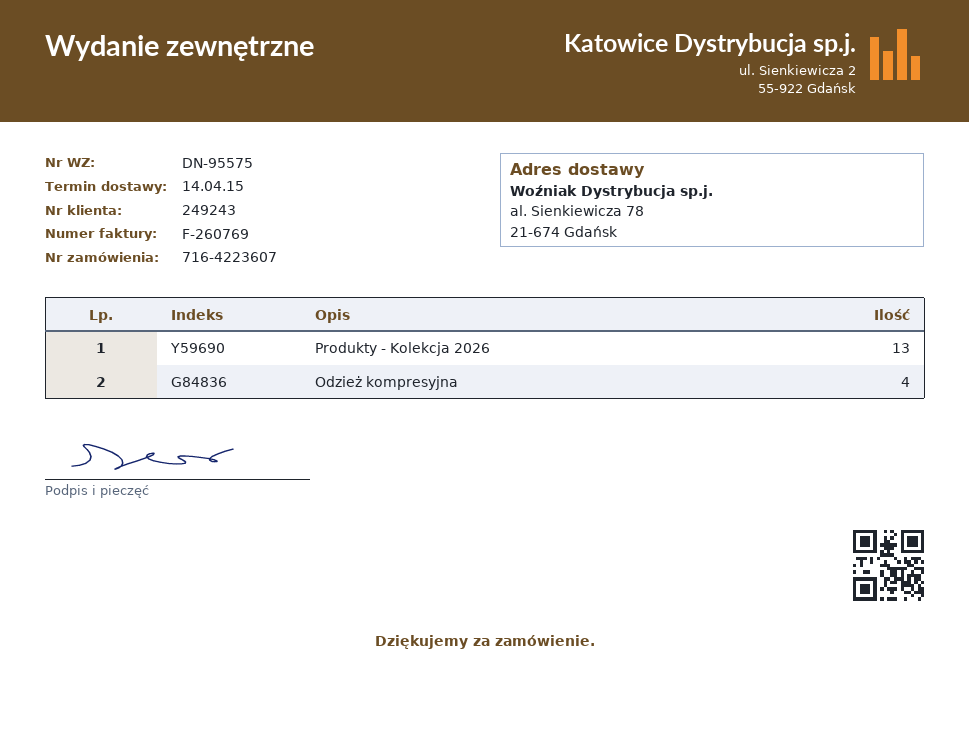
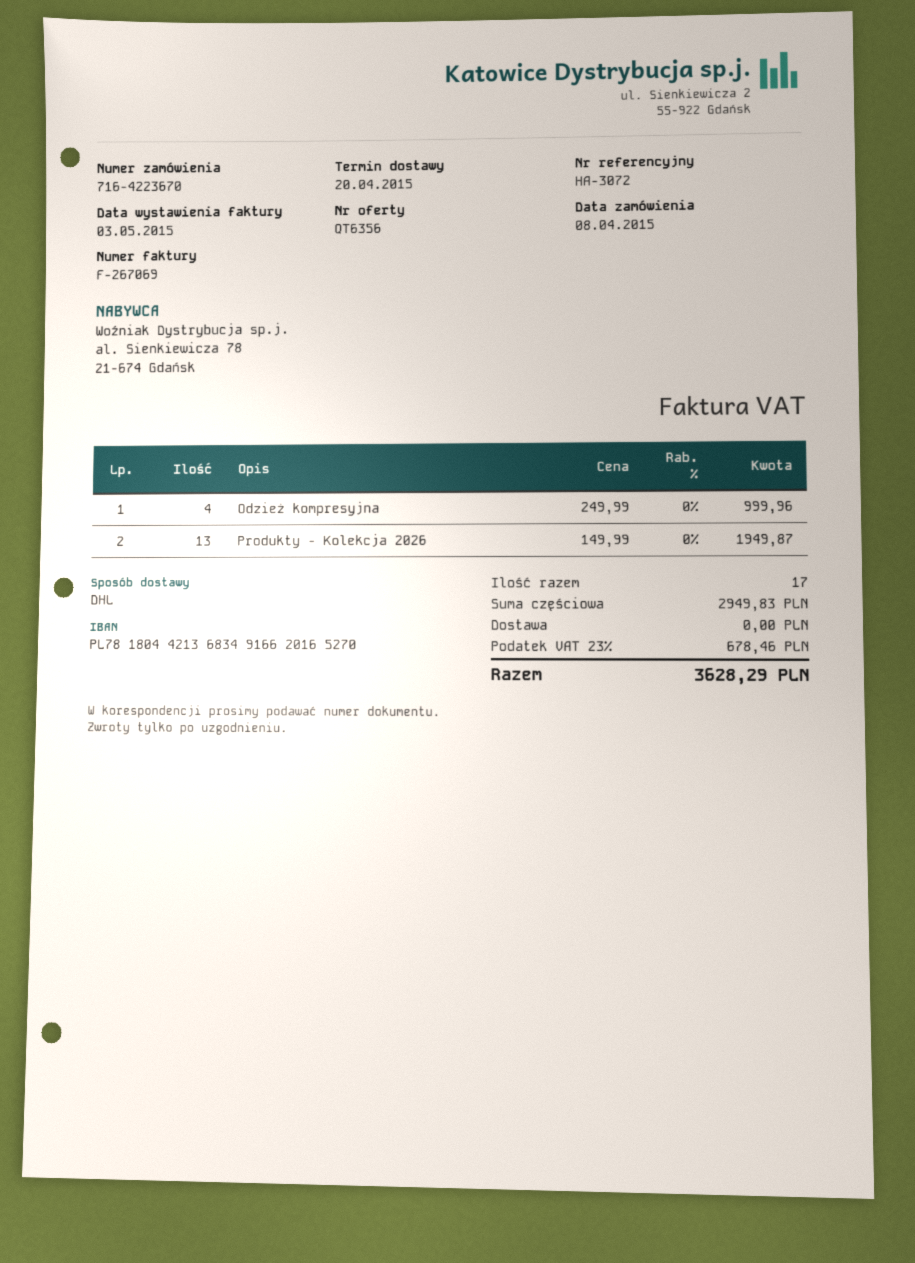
order number: 716-4223607 -> 716-4223670
delivery date: 2015-04-14 -> 2015-04-20
invoice number: F-260769 -> F-267069

